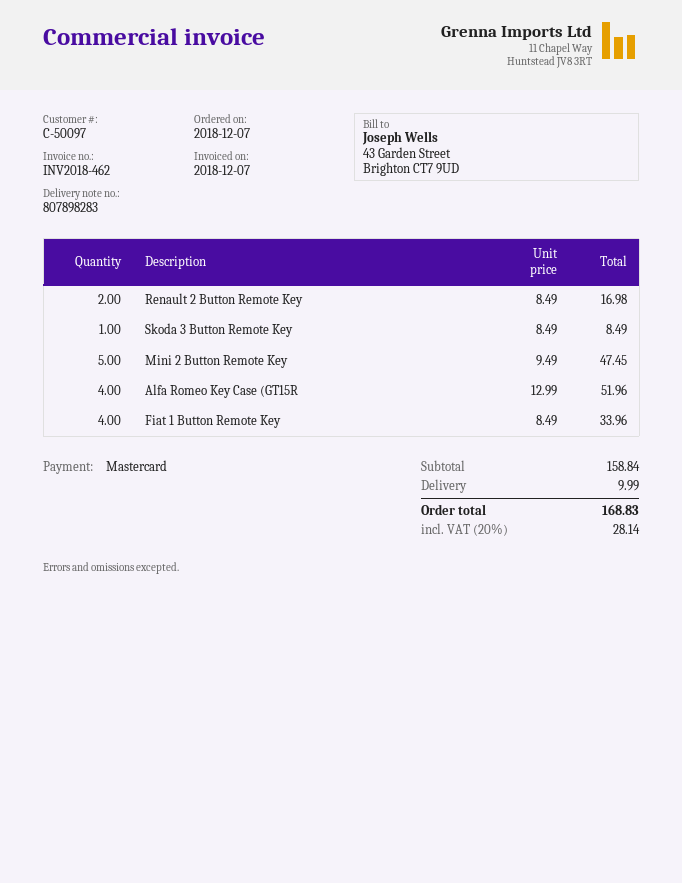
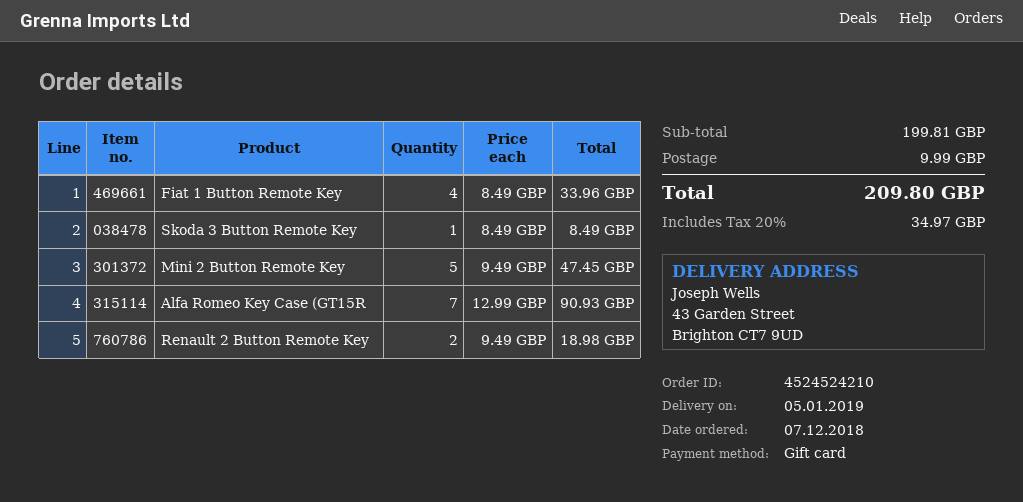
payment method: Mastercard -> gift card
Renault 2 Button Remote Key: 2 x 8.49 = 16.98 -> 2 x 9.49 = 18.98
Alfa Romeo Key Case (GT15R: 4 x 12.99 = 51.96 -> 7 x 12.99 = 90.93
subtotal: 158.84 -> 199.81
tax: 20% = 28.14 -> 20% = 34.97
total: 168.83 -> 209.80

